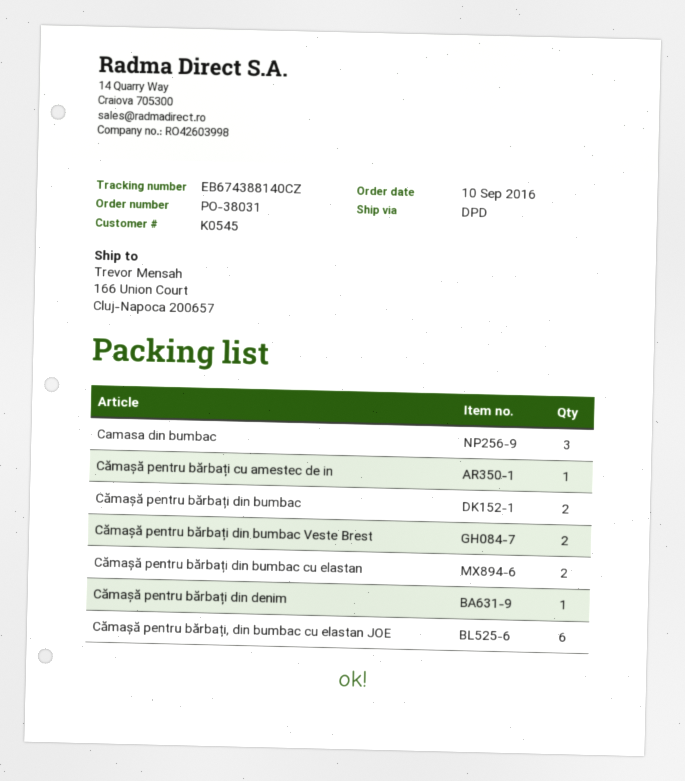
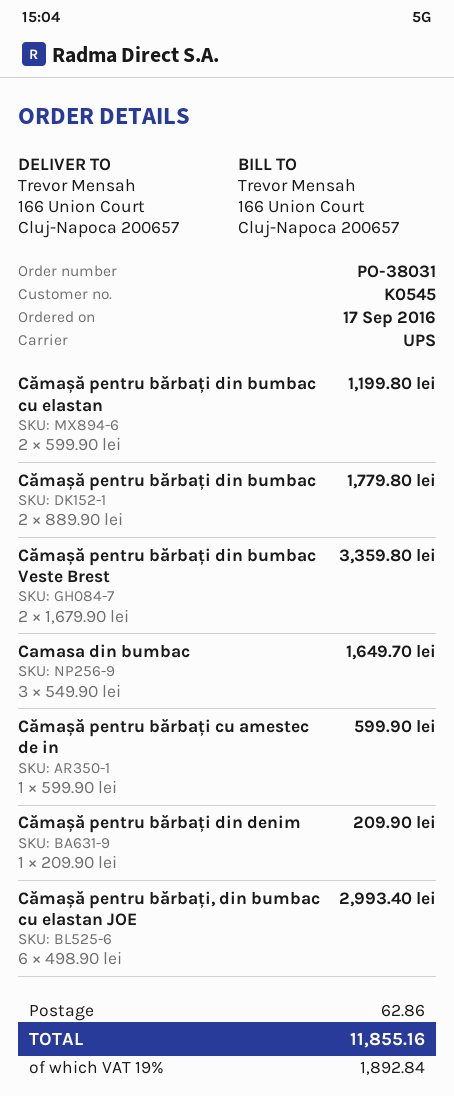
order date: 2016-09-10 -> 2016-09-17
shipping method: DPD -> UPS

